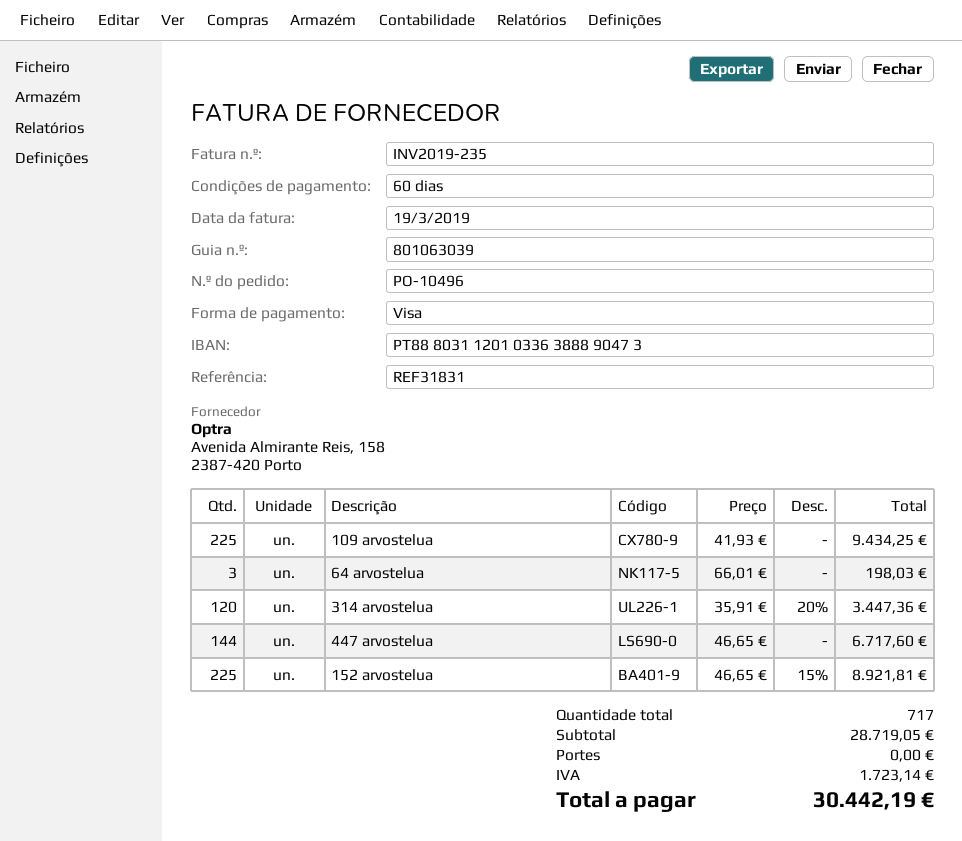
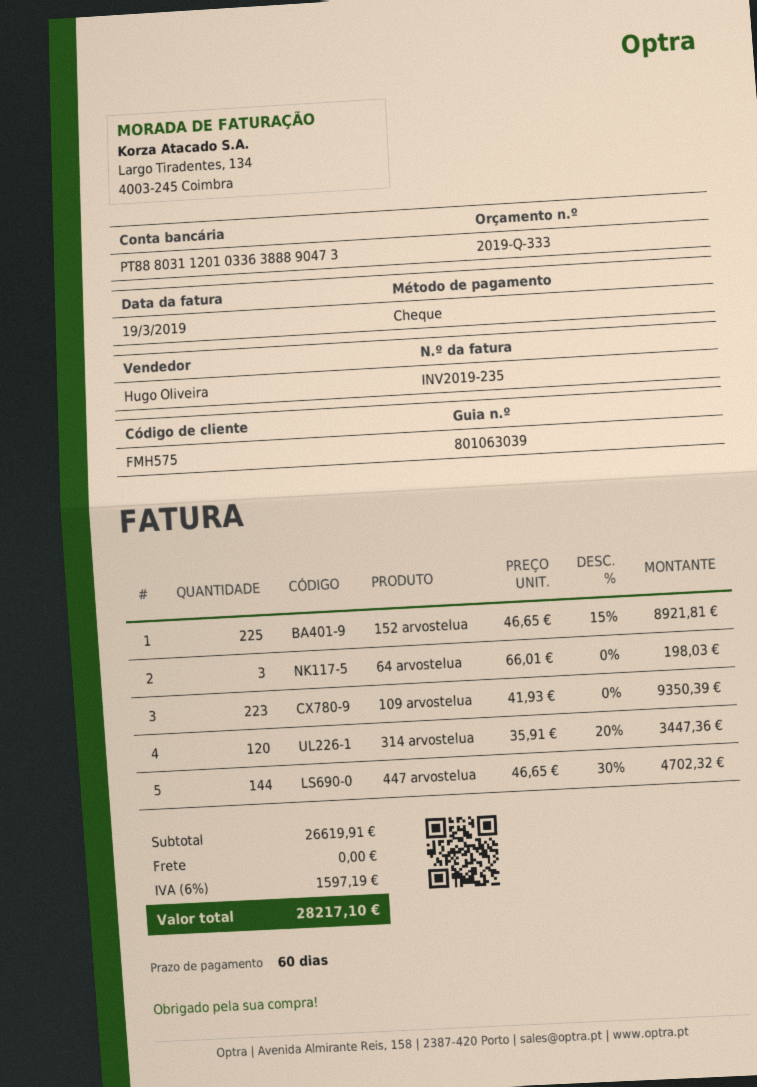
payment method: Visa -> cheque
109 arvostelua: 225 x 41.93 = 9434.25 -> 223 x 41.93 = 9350.39
447 arvostelua: 144 x 46.65 = 6717.60 -> 144 x 46.65 - 30% = 4702.32
subtotal: 28719.05 -> 26619.91
tax: 1723.14 -> 1597.19
total: 30442.19 -> 28217.10

